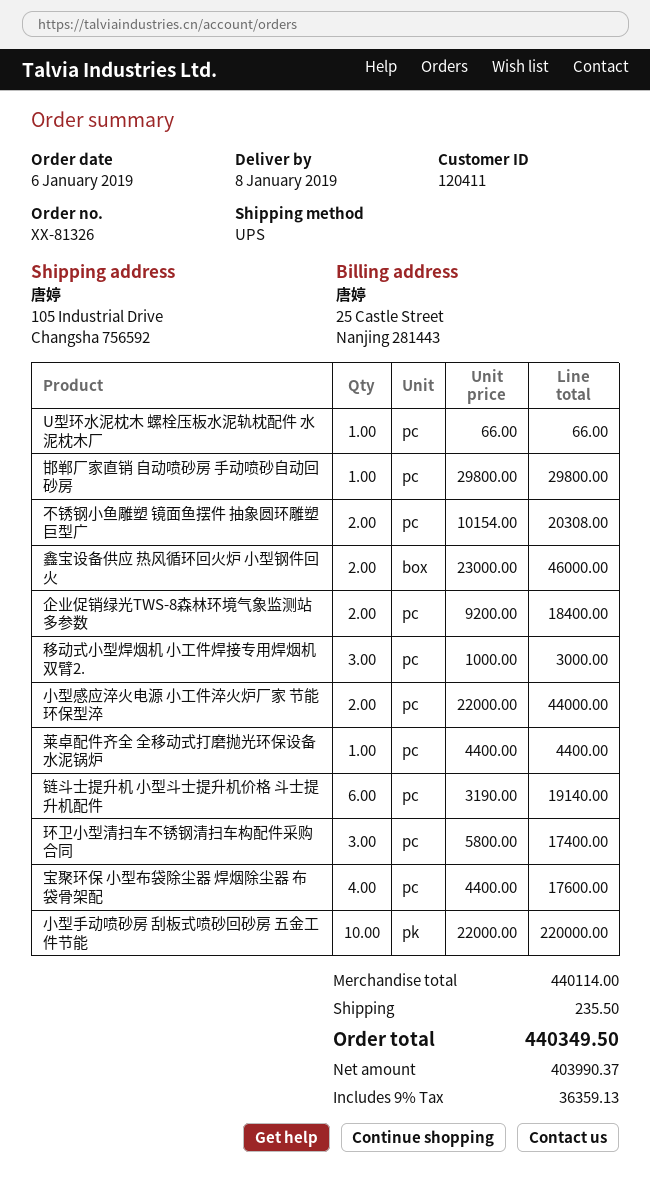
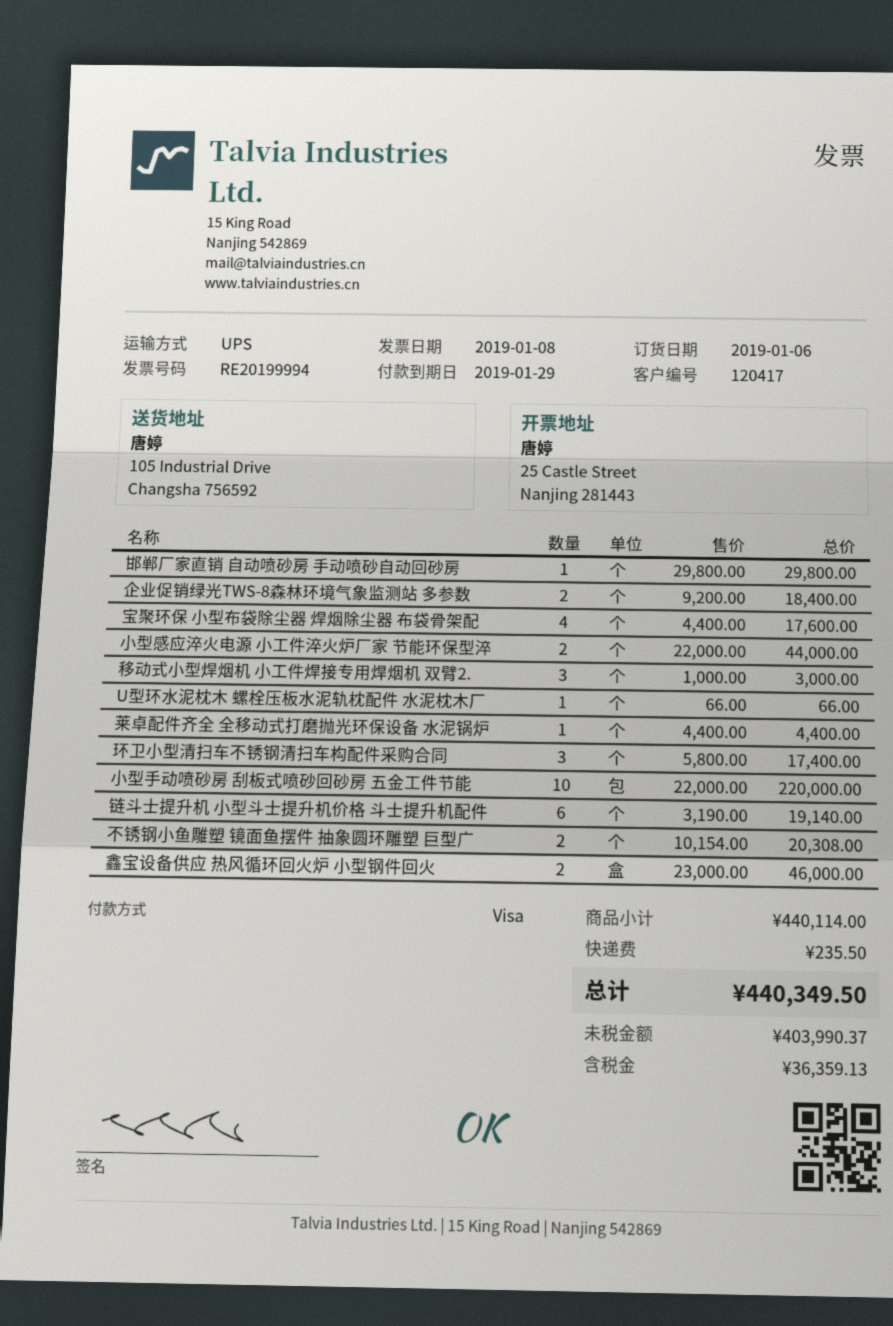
customer number: 120411 -> 120417

